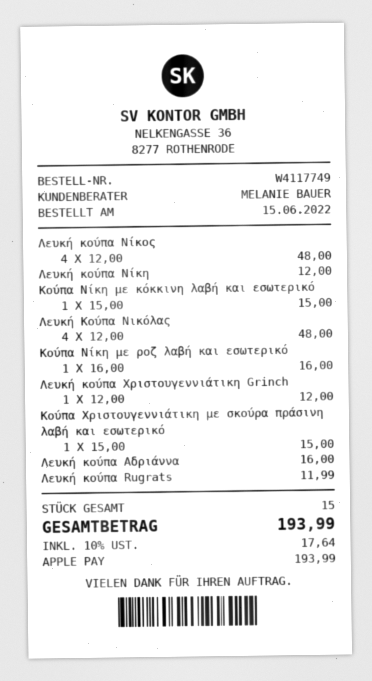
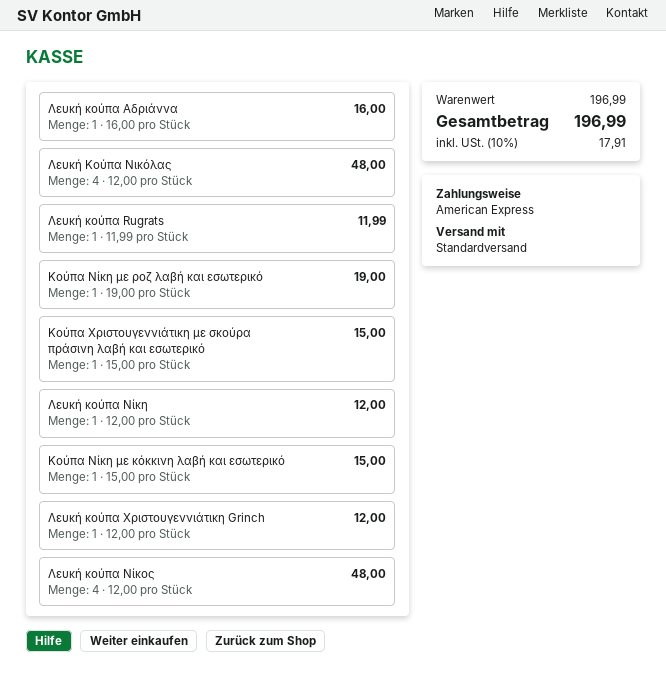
payment method: Apple Pay -> American Express
Κούπα Νίκη με ροζ λαβή και εσωτερικό: 1 x 16.00 = 16.00 -> 1 x 19.00 = 19.00
tax: 10% = 17.64 -> 10% = 17.91
total: 193.99 -> 196.99

